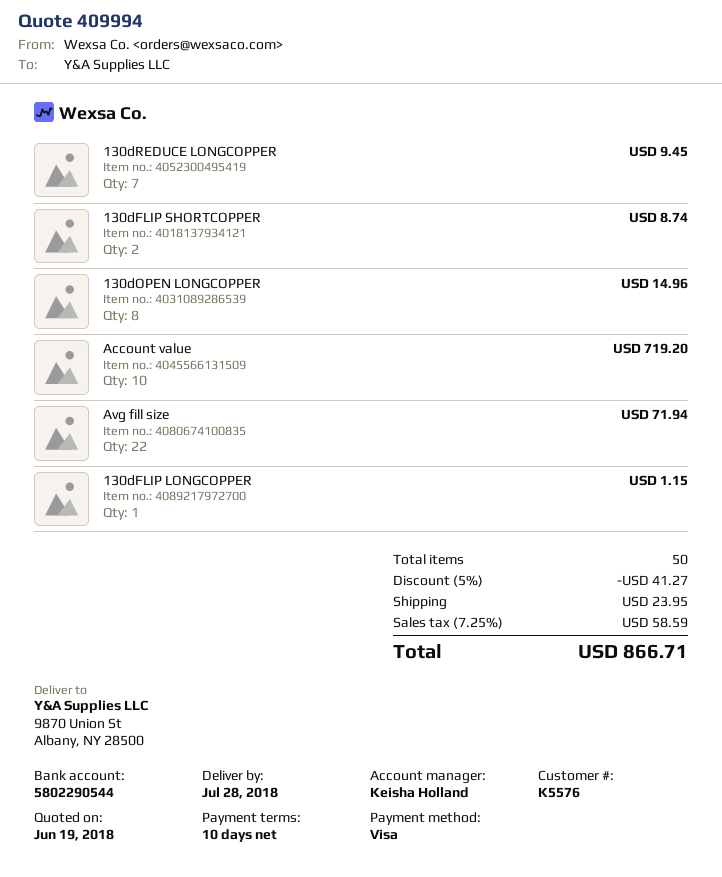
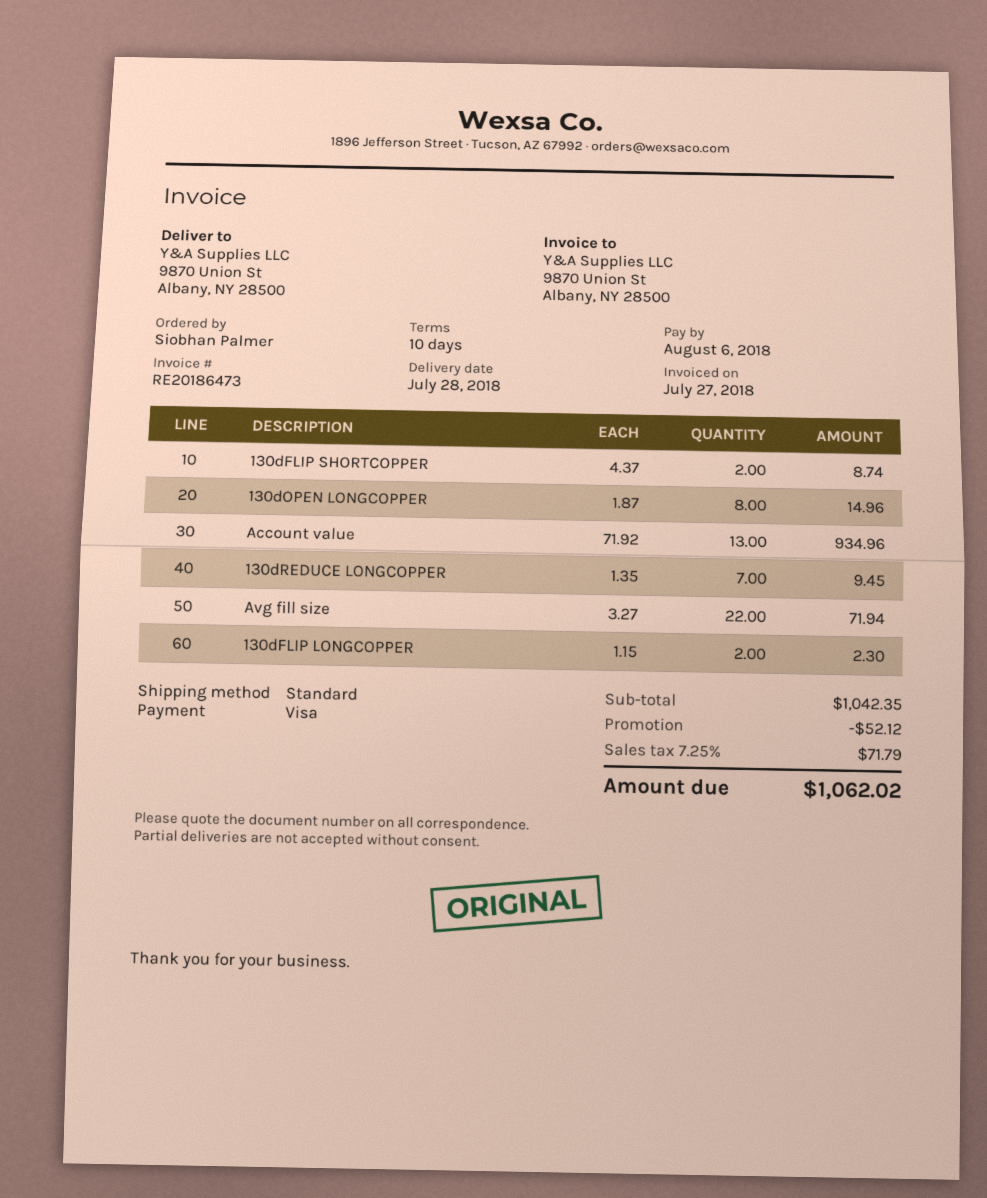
Account value: 10 for 719.20 -> 13 for 934.96
130dFLIP LONGCOPPER: 1 for 1.15 -> 2 for 2.30
discount: 41.27 -> 52.12
shipping: 23.95 -> none
tax: 7.25% = 58.59 -> 7.25% = 71.79
total: 866.71 -> 1062.02

